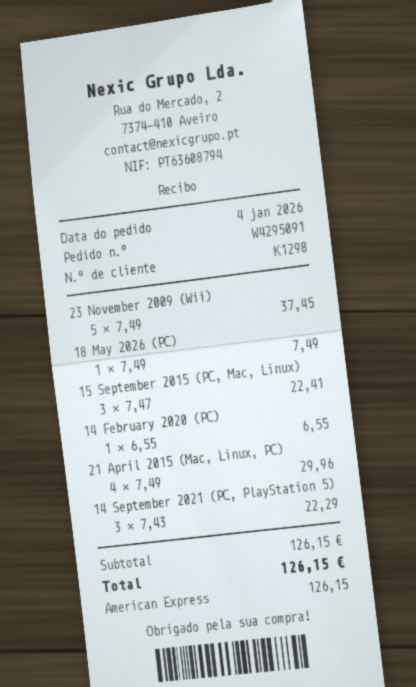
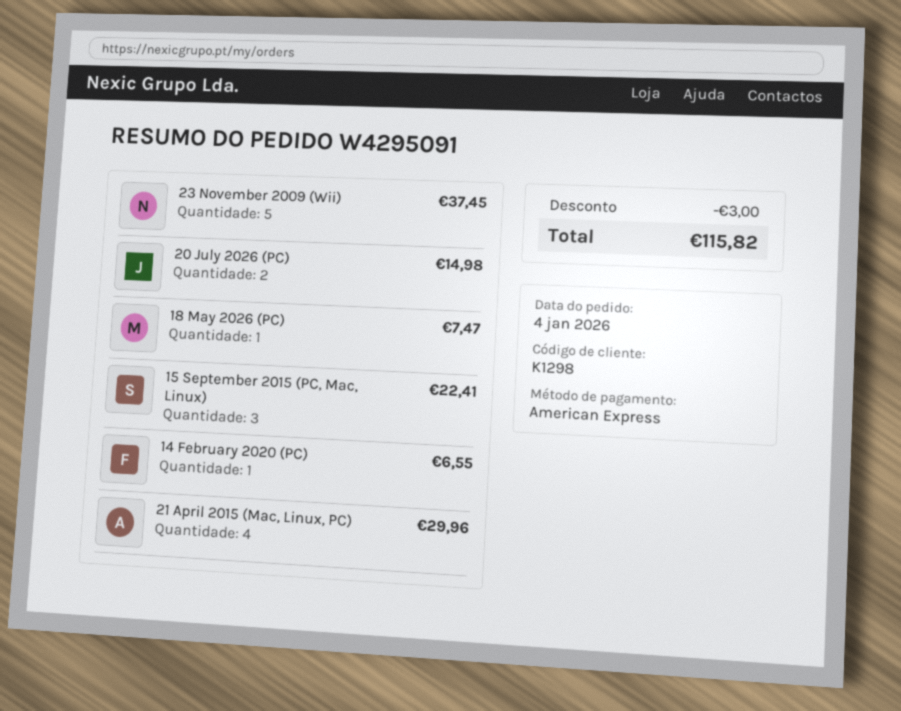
18 May 2026 (PC): 1 for 7.49 -> 1 for 7.47
14 September 2021 (PC, PlayStation 5): 3 for 22.29 -> none
20 July 2026 (PC): none -> 2 for 14.98
discount: none -> 3.00
total: 126.15 -> 115.82

